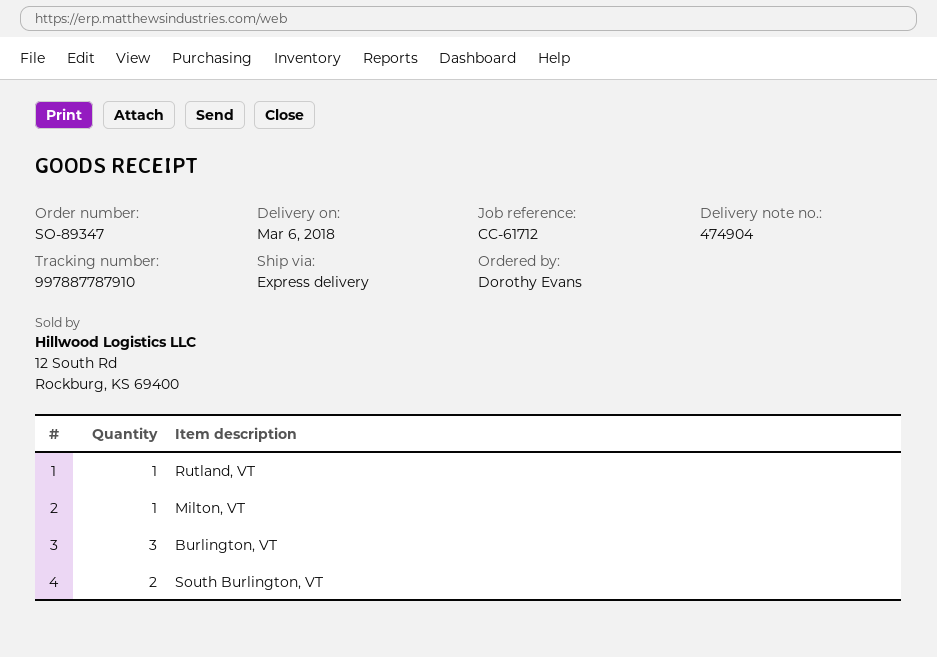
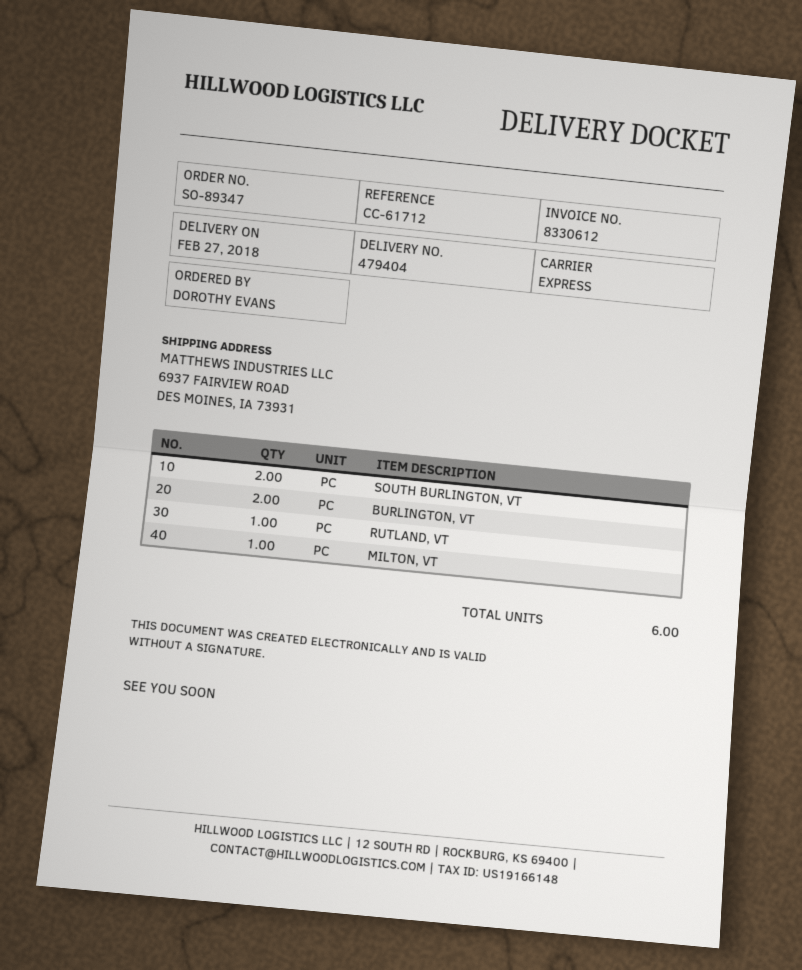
delivery note number: 474904 -> 479404
delivery date: 2018-03-06 -> 2018-02-27
Burlington, VT: 3 -> 2

